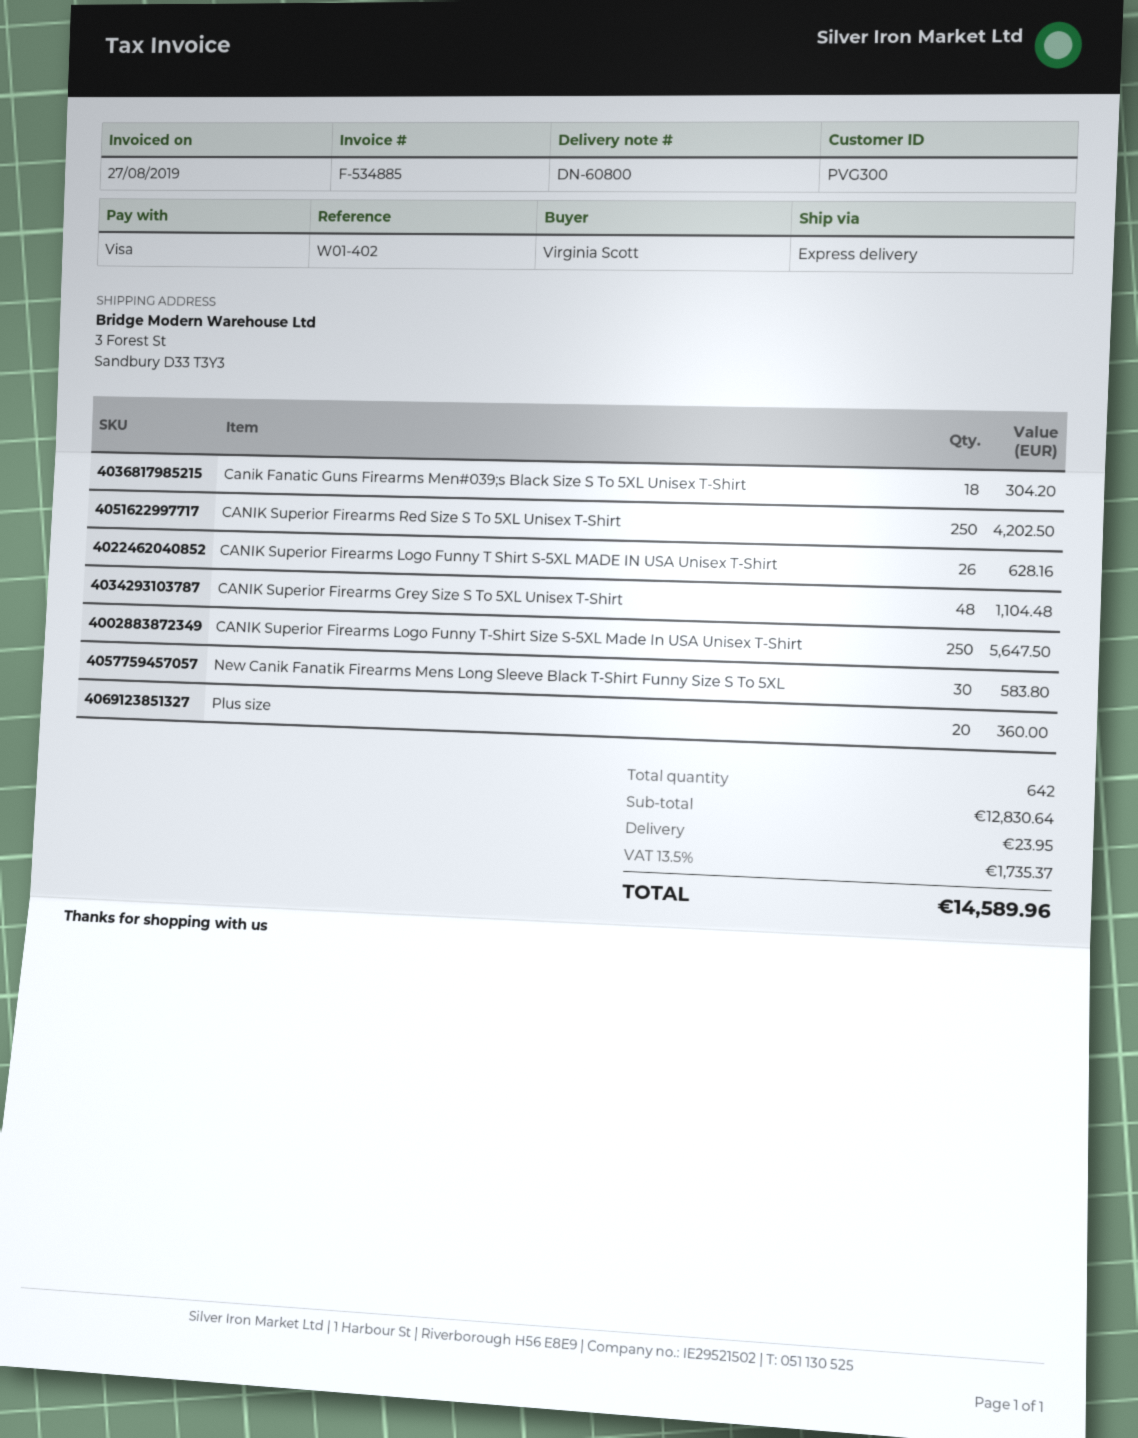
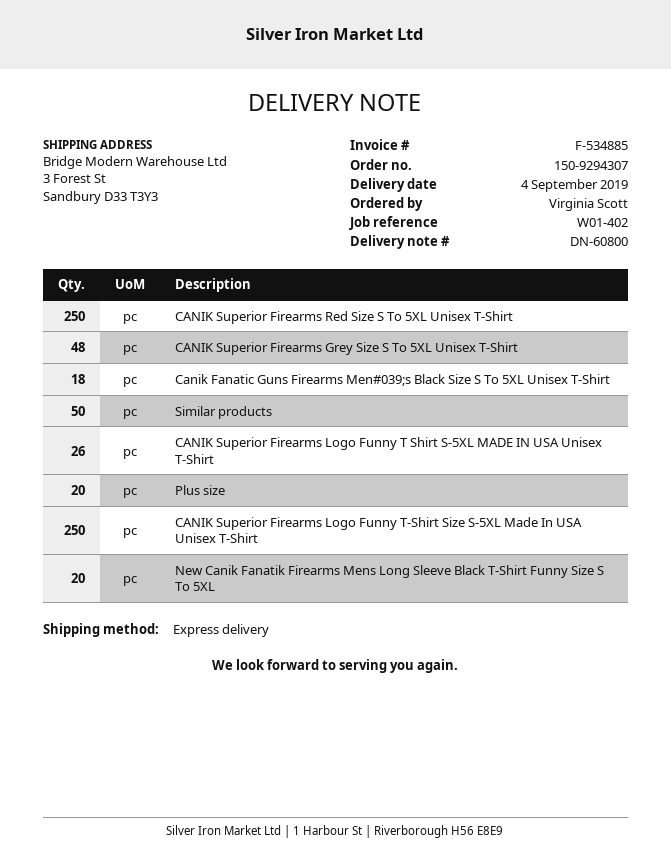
New Canik Fanatik Firearms Mens Long Sleeve Black T-Shirt Funny Size S To 5XL: 30 -> 20
Similar products: none -> 50

